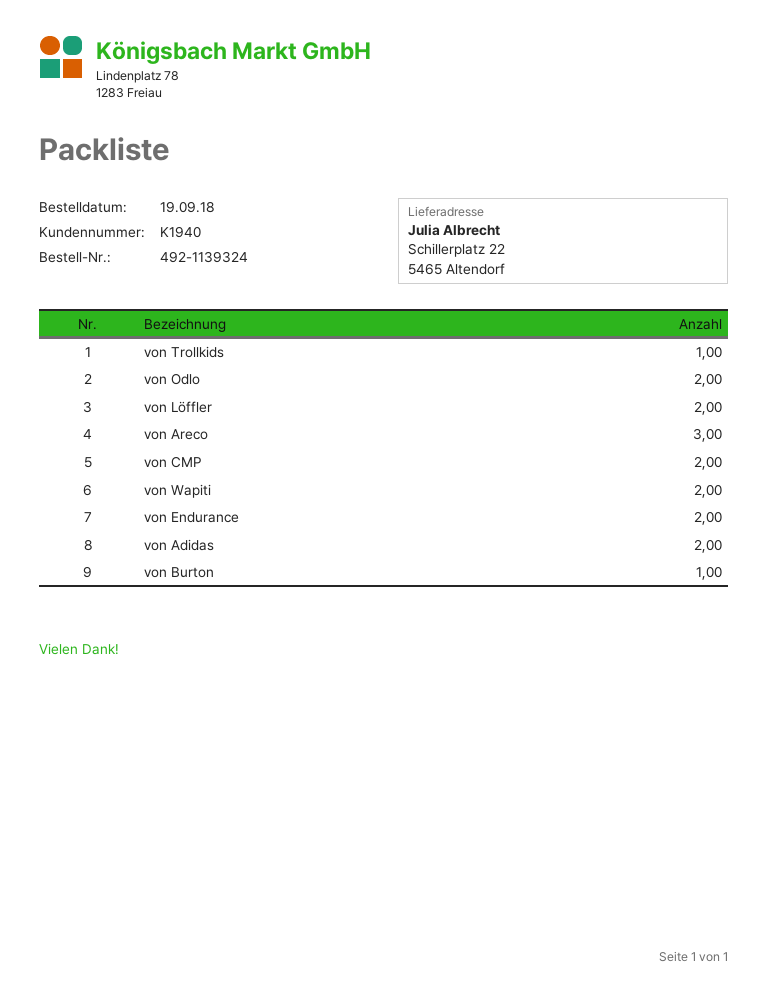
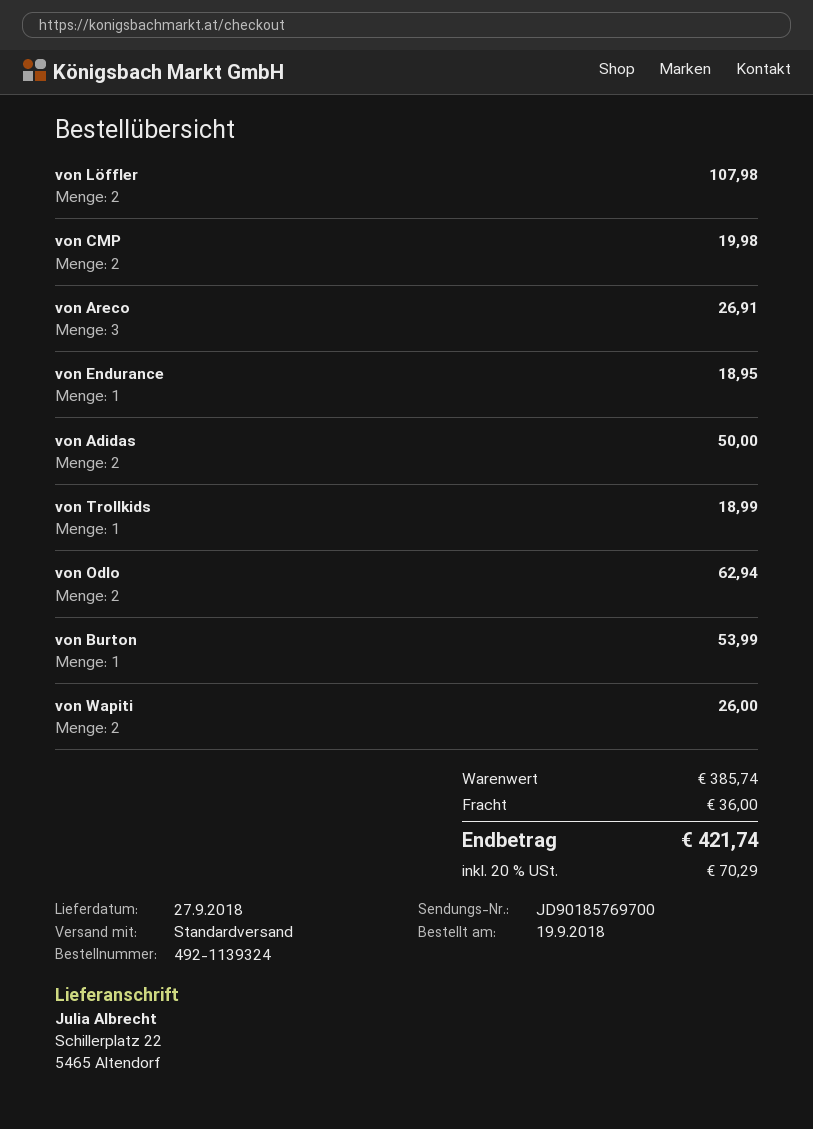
von Endurance: 2 -> 1

